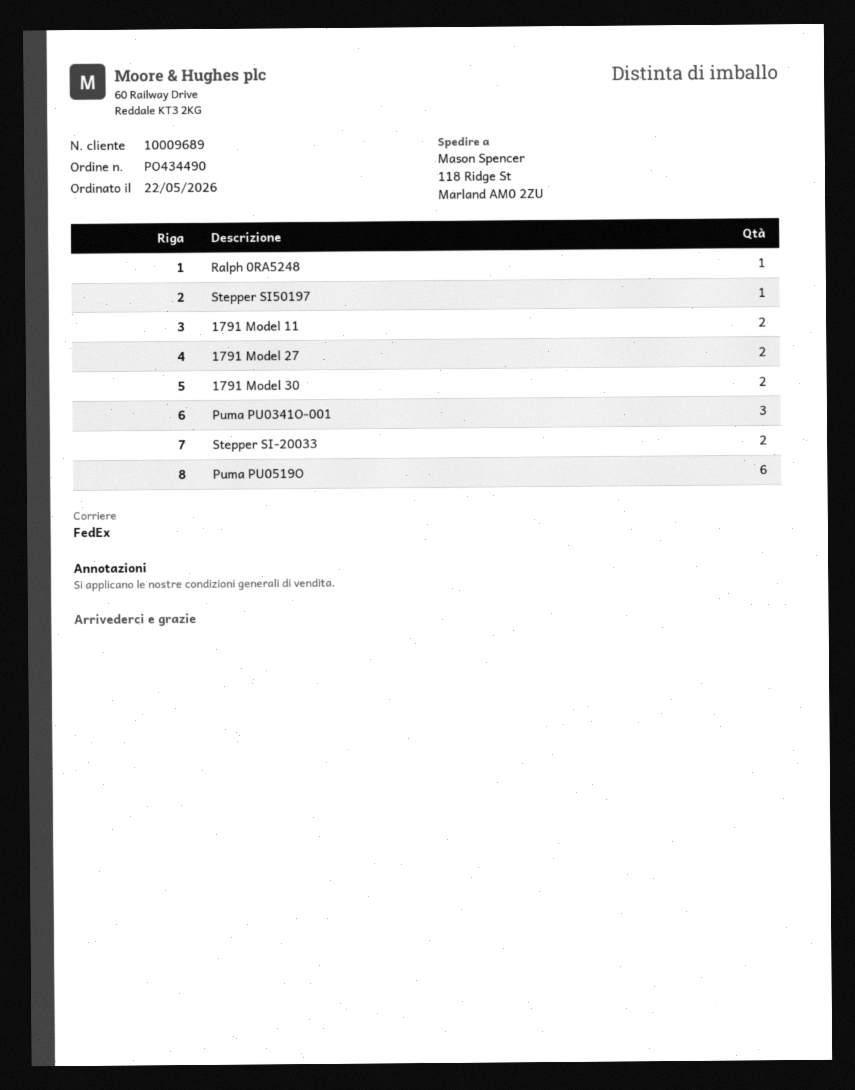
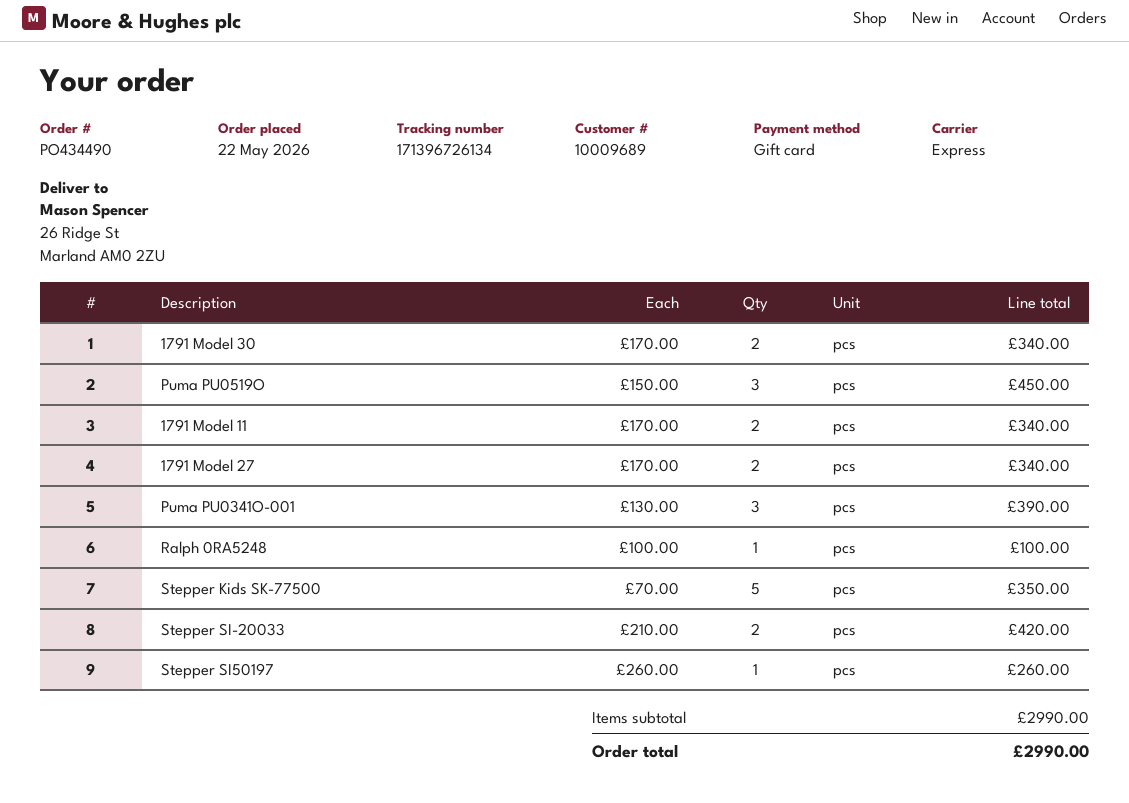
shipping method: FedEx -> express
ship to: 118 Ridge St, Marland AM0 2ZU -> 26 Ridge St, Marland AM0 2ZU
Puma PU0519O: 6 -> 3
Stepper Kids SK-77500: none -> 5

